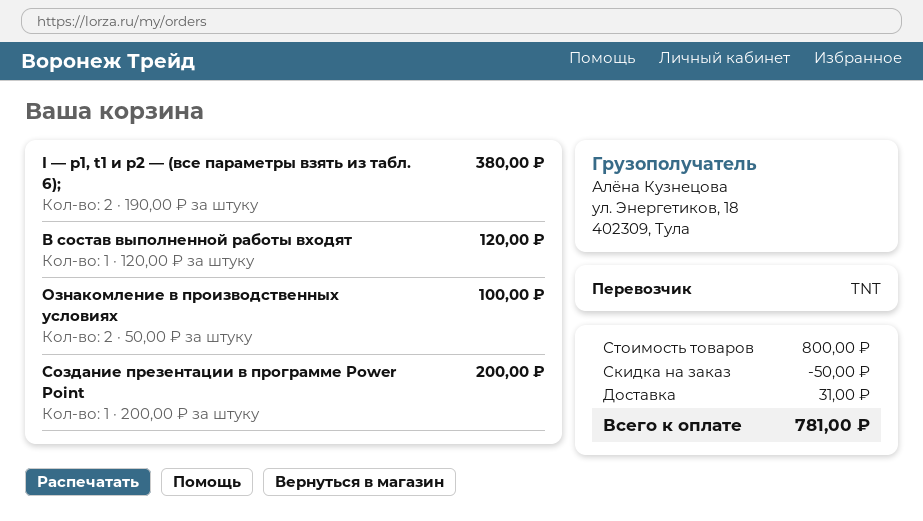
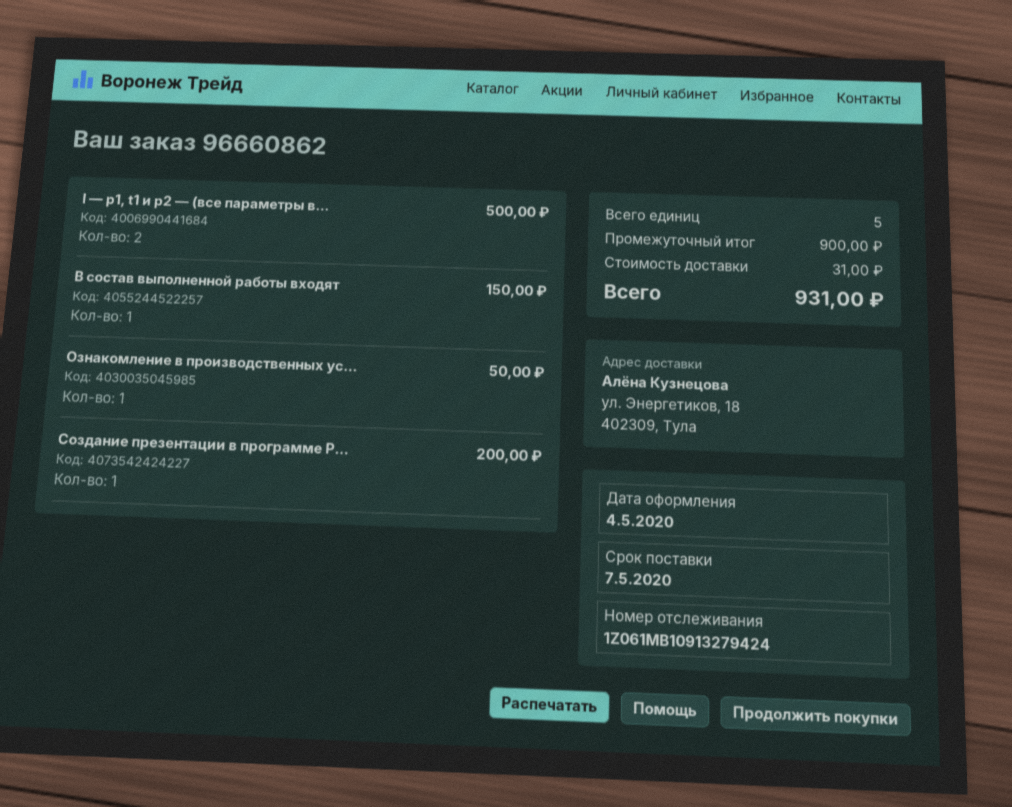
I — p1, t1 и p2 — (все параметры взять из табл. 6);: 2 for 380.00 -> 2 for 500.00
В состав выполненной работы входят: 1 for 120.00 -> 1 for 150.00
Ознакомление в производственных условиях: 2 for 100.00 -> 1 for 50.00
subtotal: 800.00 -> 900.00
discount: 50.00 -> none
total: 781.00 -> 931.00

